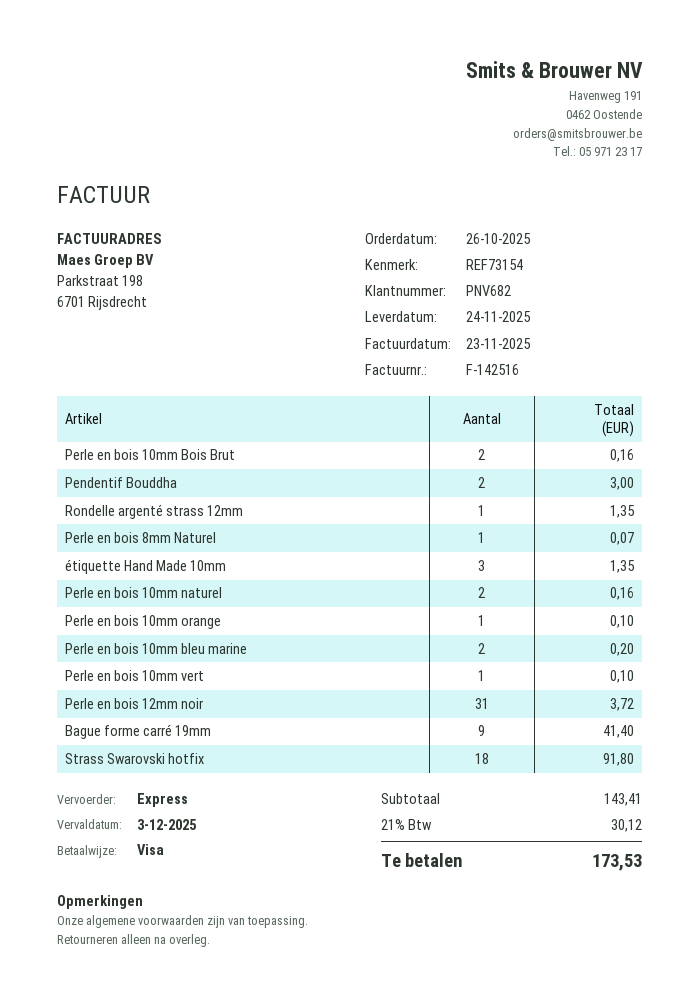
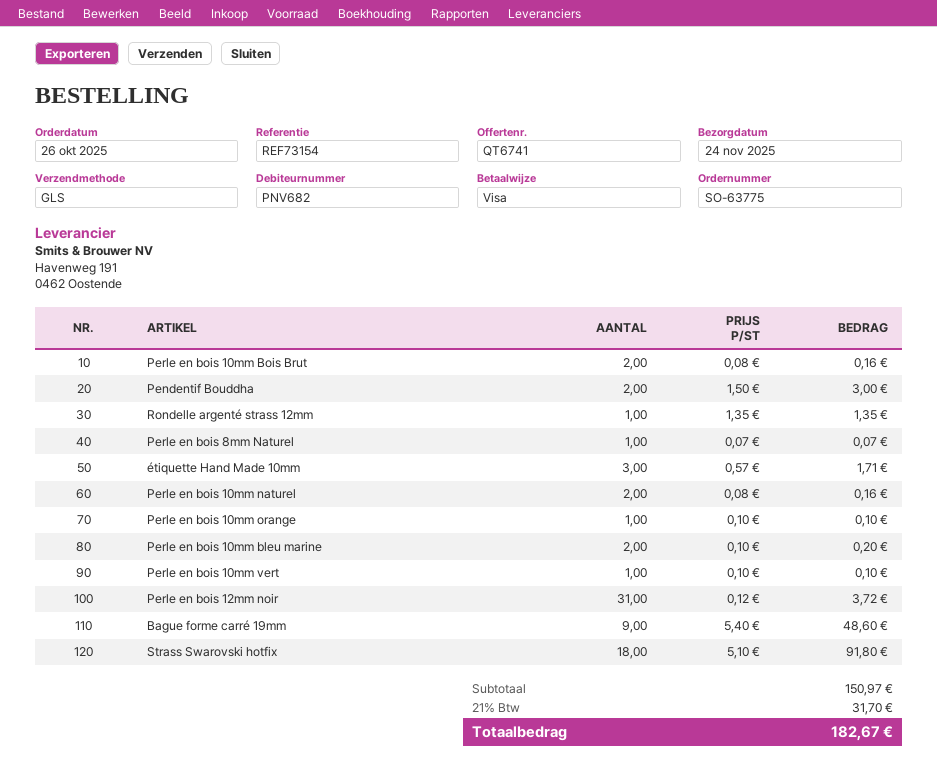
shipping method: express -> GLS
étiquette Hand Made 10mm: 3 for 1.35 -> 3 for 1.71
Bague forme carré 19mm: 9 for 41.40 -> 9 for 48.60
subtotal: 143.41 -> 150.97
tax: 21% = 30.12 -> 21% = 31.70
total: 173.53 -> 182.67

